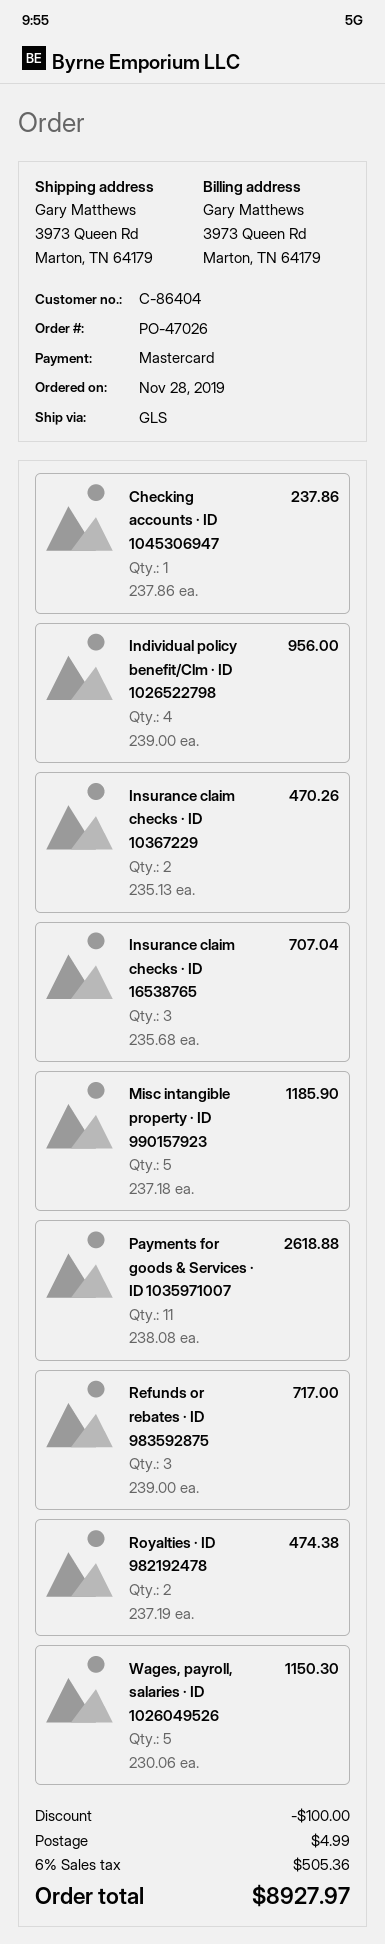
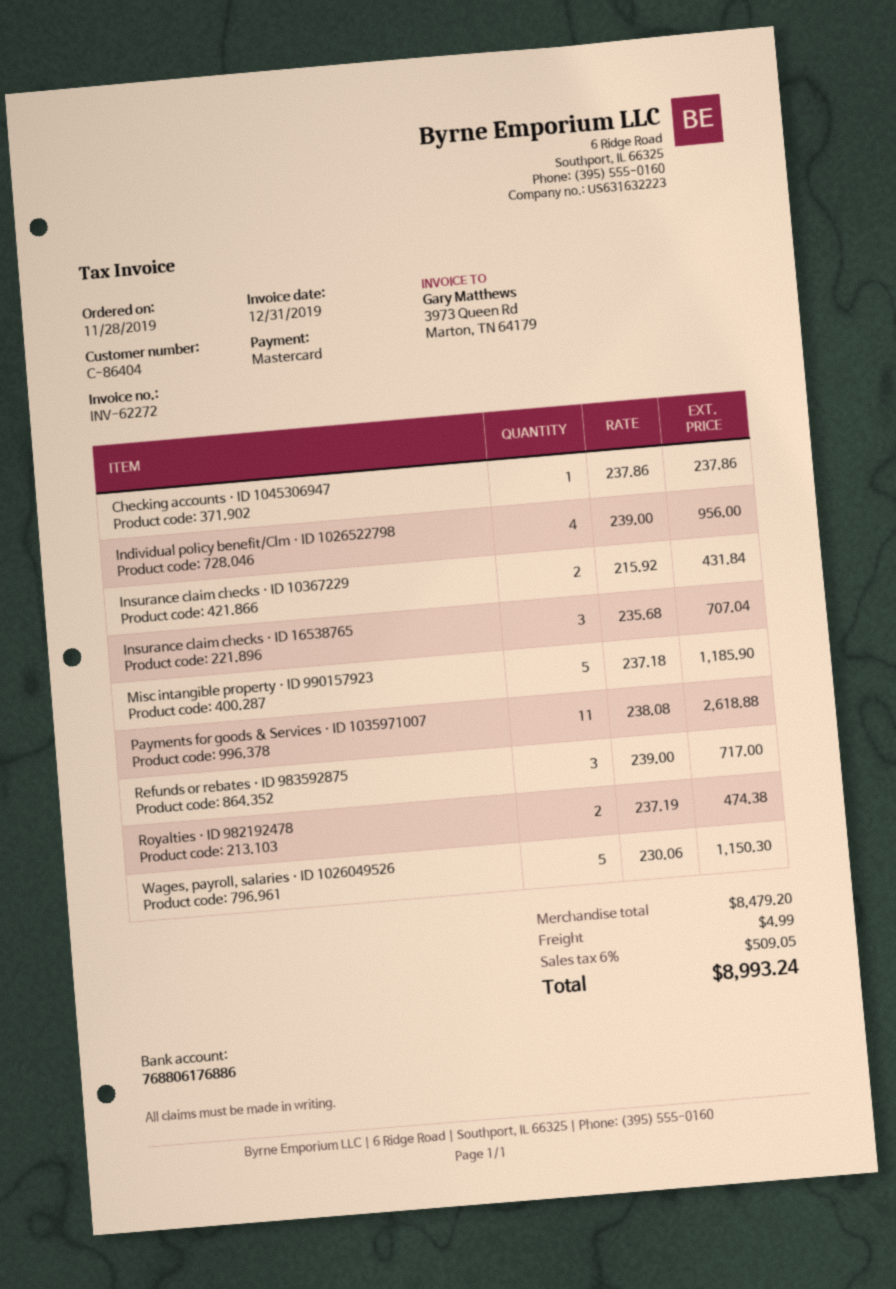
Insurance claim checks · ID 10367229: 2 x 235.13 = 470.26 -> 2 x 215.92 = 431.84
discount: 100.00 -> none
tax: 6% = 505.36 -> 6% = 509.05
total: 8927.97 -> 8993.24

